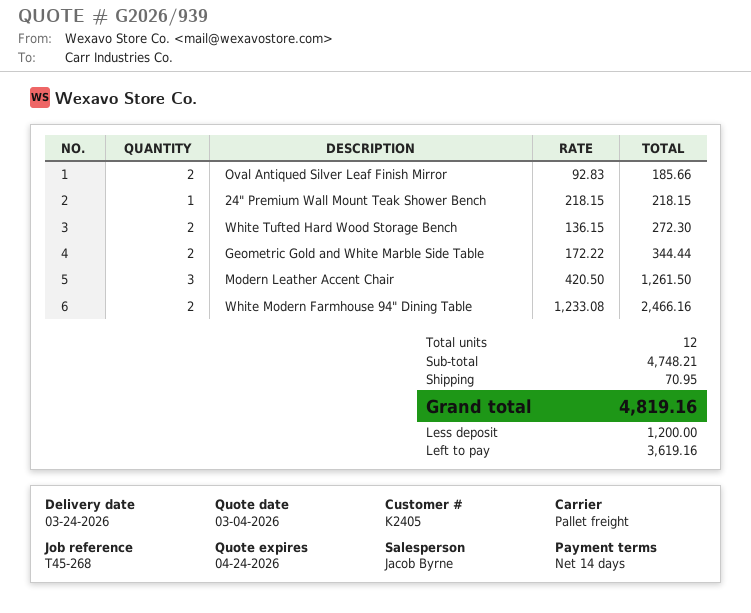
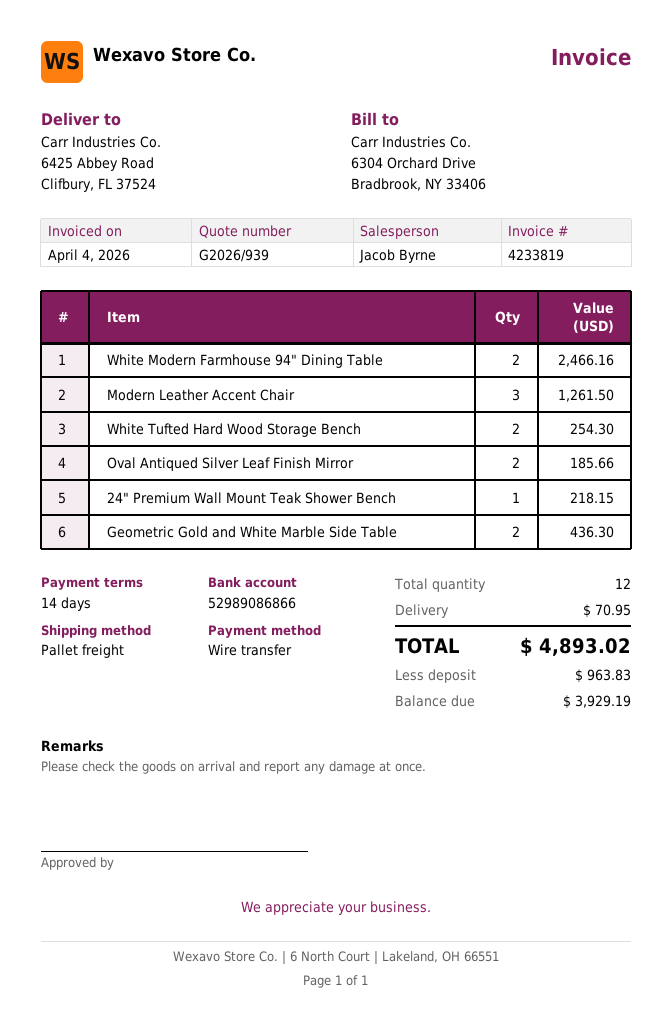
White Tufted Hard Wood Storage Bench: 2 for 272.30 -> 2 for 254.30
Geometric Gold and White Marble Side Table: 2 for 344.44 -> 2 for 436.30
total: 4819.16 -> 4893.02
deposit: 1200.00 -> 963.83
balance: 3619.16 -> 3929.19

